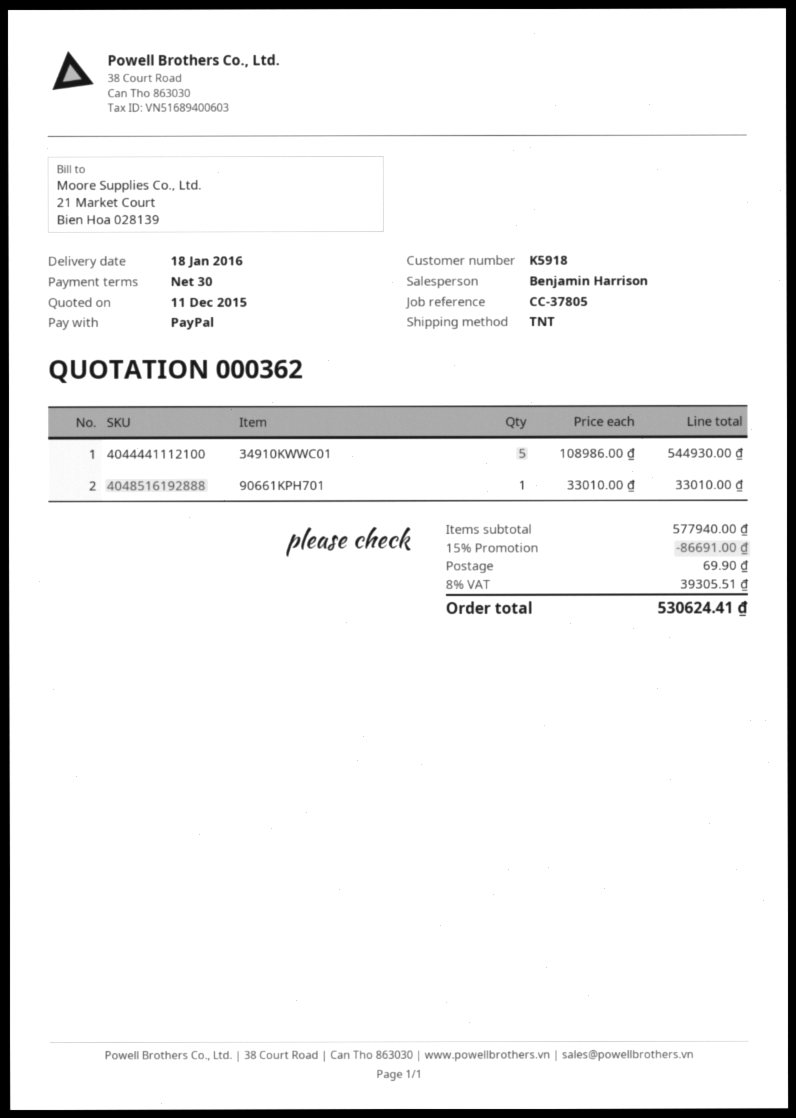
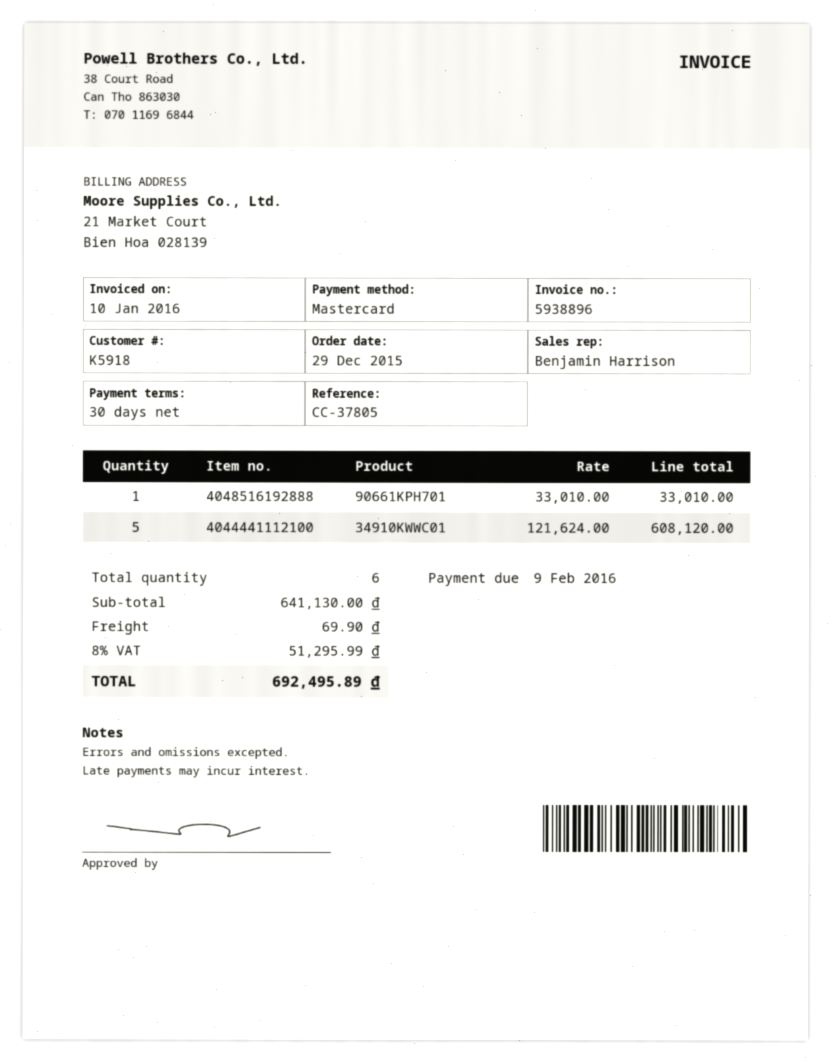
payment method: PayPal -> Mastercard
34910KWWC01: 5 x 108986.00 = 544930.00 -> 5 x 121624.00 = 608120.00
subtotal: 577940.00 -> 641130.00
discount: 15% = 86691.00 -> none
tax: 8% = 39305.51 -> 8% = 51295.99
total: 530624.41 -> 692495.89

